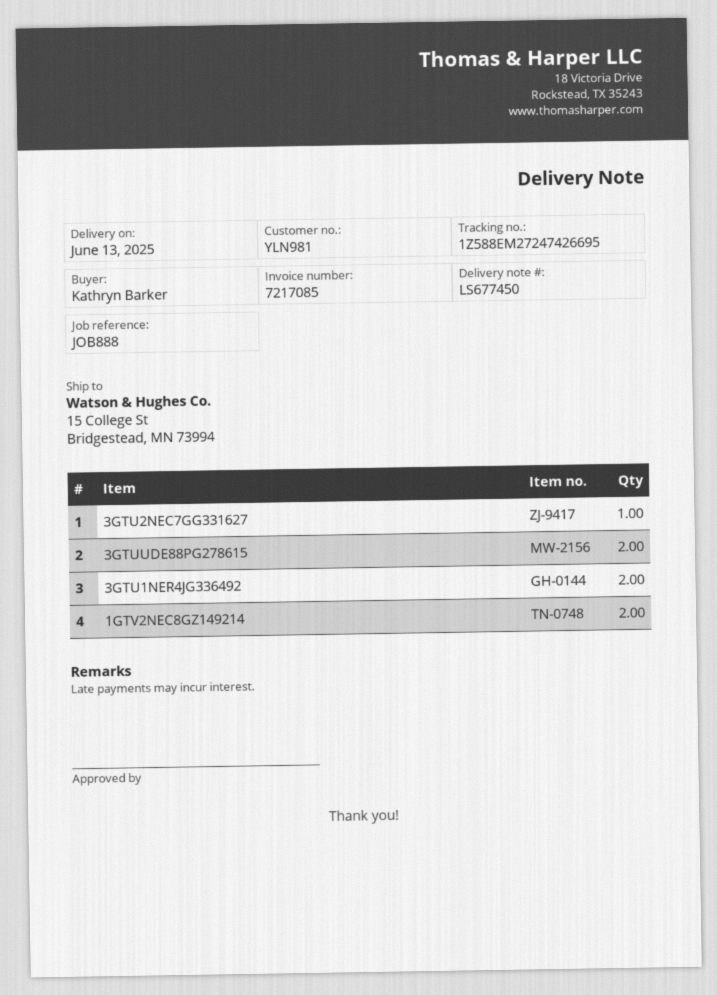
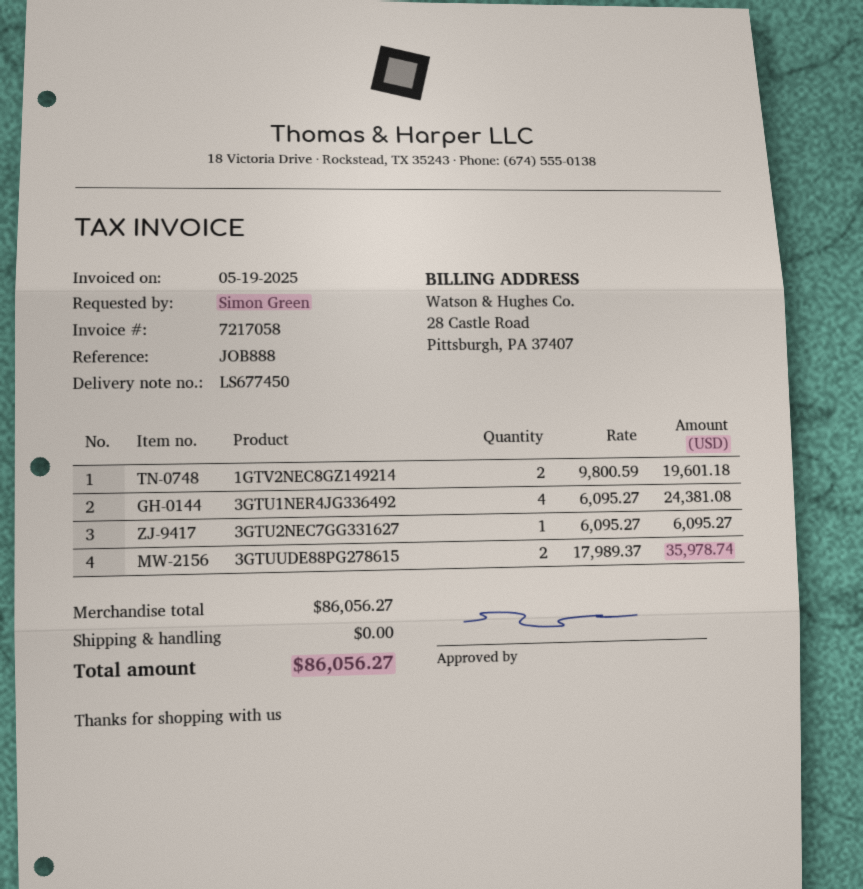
invoice number: 7217085 -> 7217058
ordered by: Kathryn Barker -> Simon Green
3GTU1NER4JG336492: 2 -> 4

